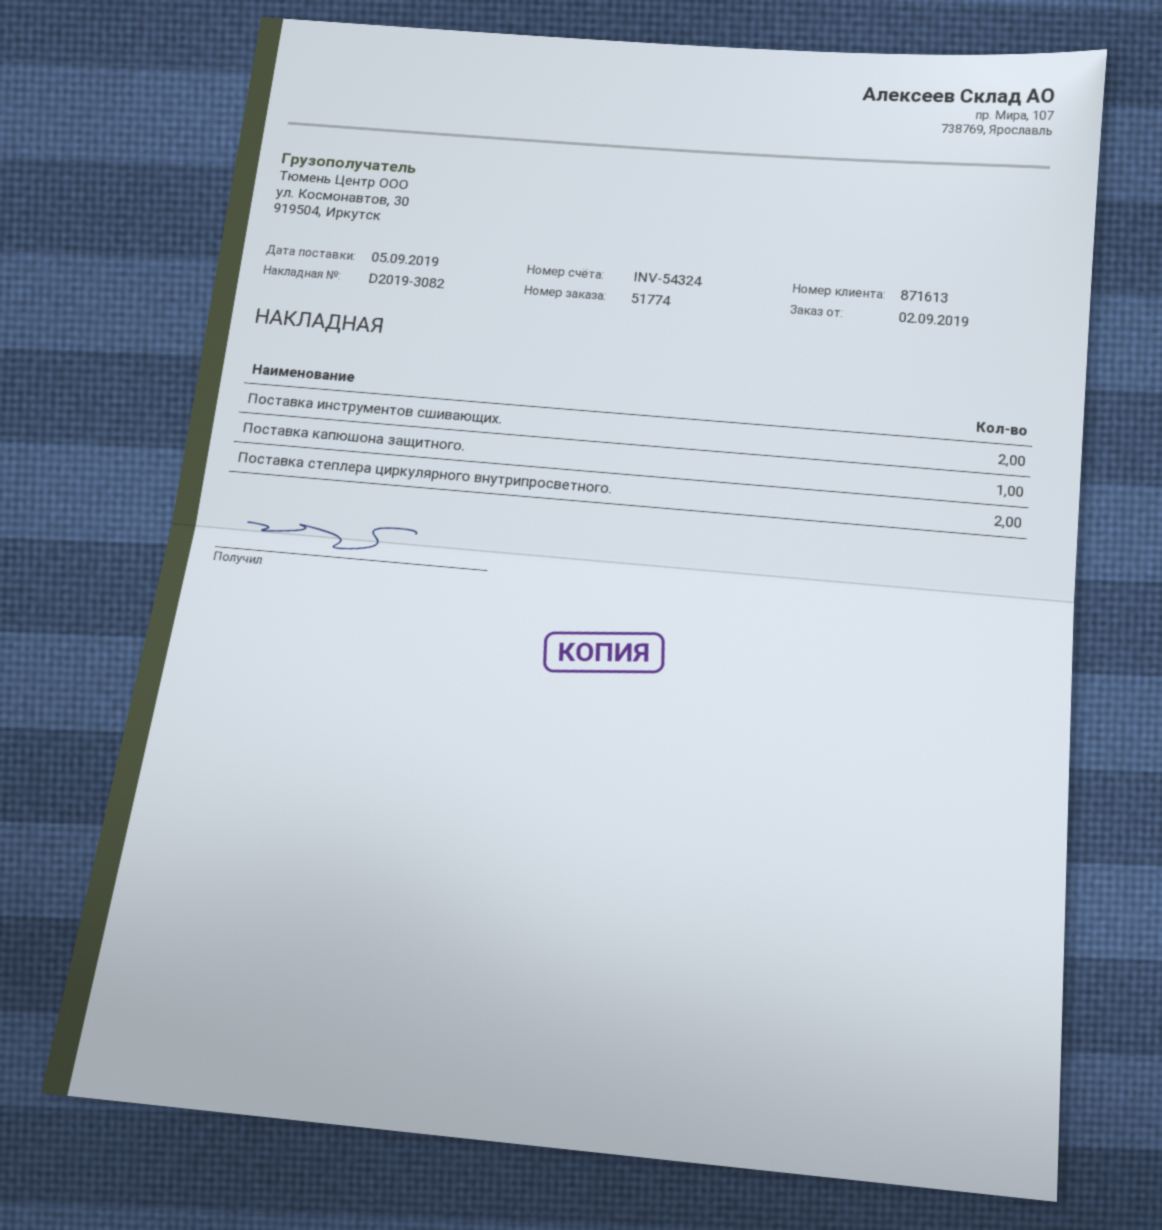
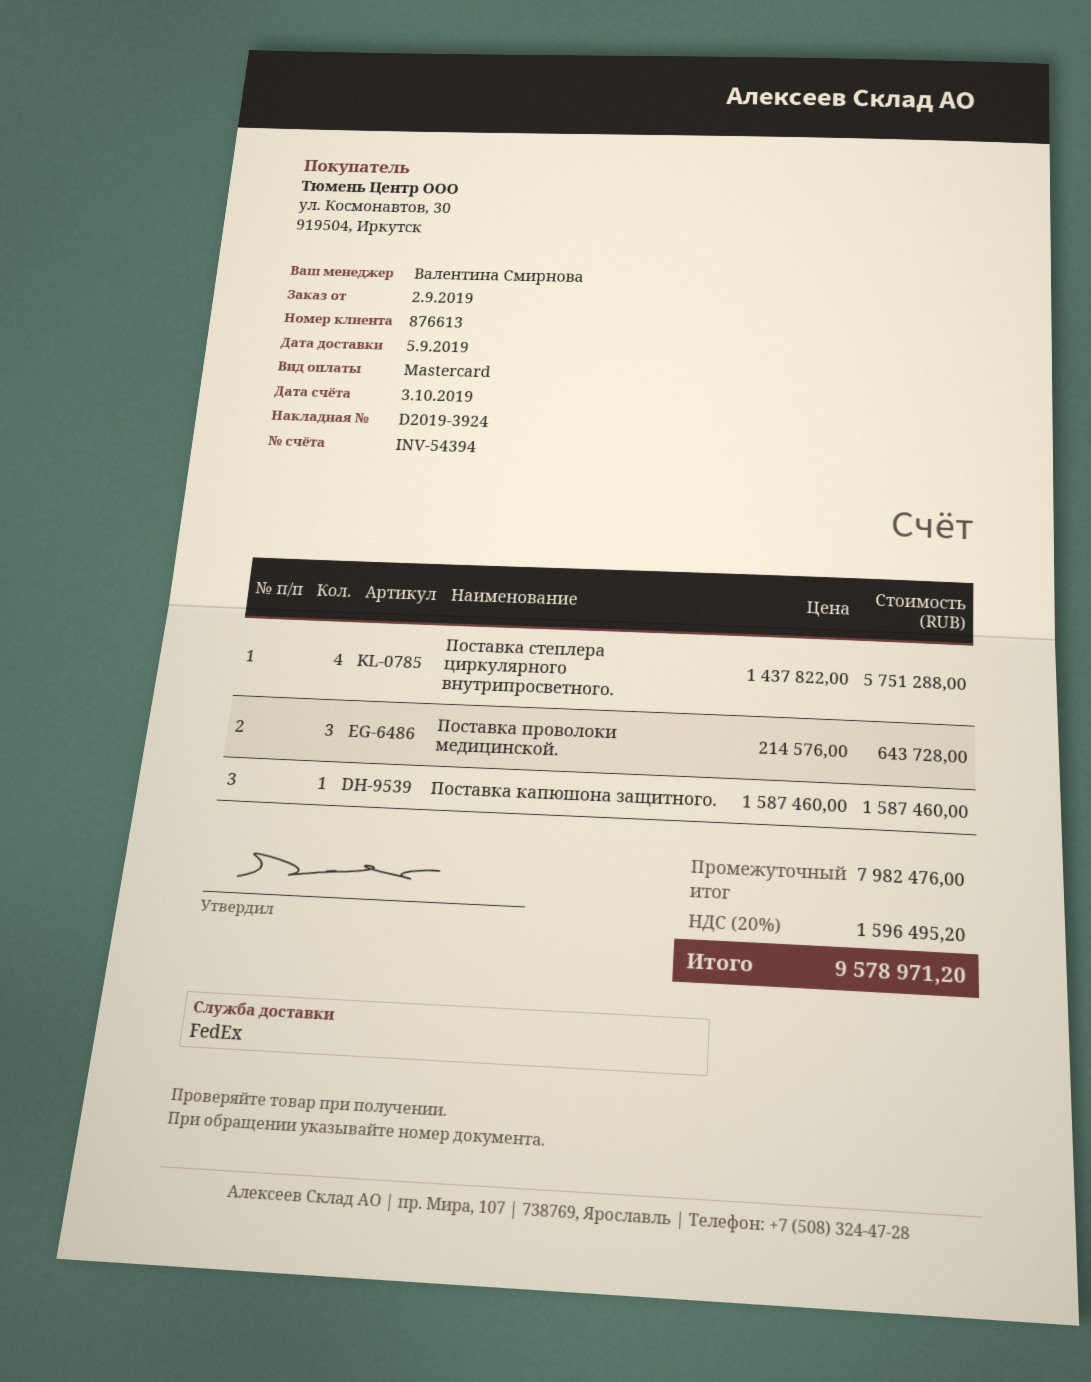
delivery note number: D2019-3082 -> D2019-3924
invoice number: INV-54324 -> INV-54394
customer number: 871613 -> 876613
Поставка инструментов сшивающих.: 2 -> none
Поставка степлера циркулярного внутрипросветного.: 2 -> 4
Поставка проволоки медицинской.: none -> 3

